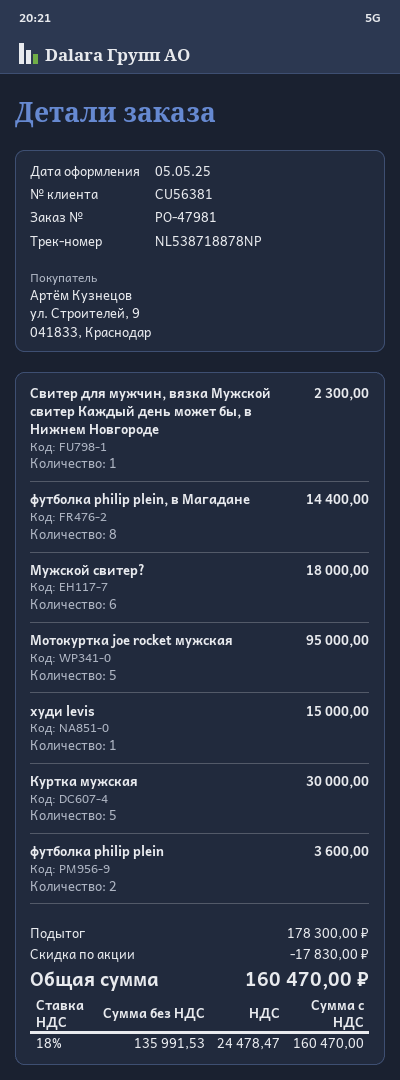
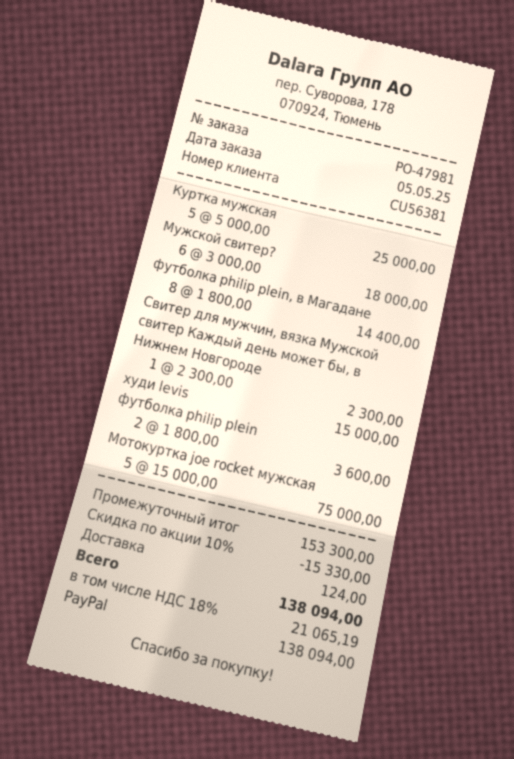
Мотокуртка joe rocket мужская: 5 for 95000.00 -> 5 for 75000.00
Куртка мужская: 5 for 30000.00 -> 5 for 25000.00
subtotal: 178300.00 -> 153300.00
discount: 17830.00 -> 15330.00
shipping: none -> 124.00
tax: 18% = 24478.47 -> 18% = 21065.19
total: 160470.00 -> 138094.00

